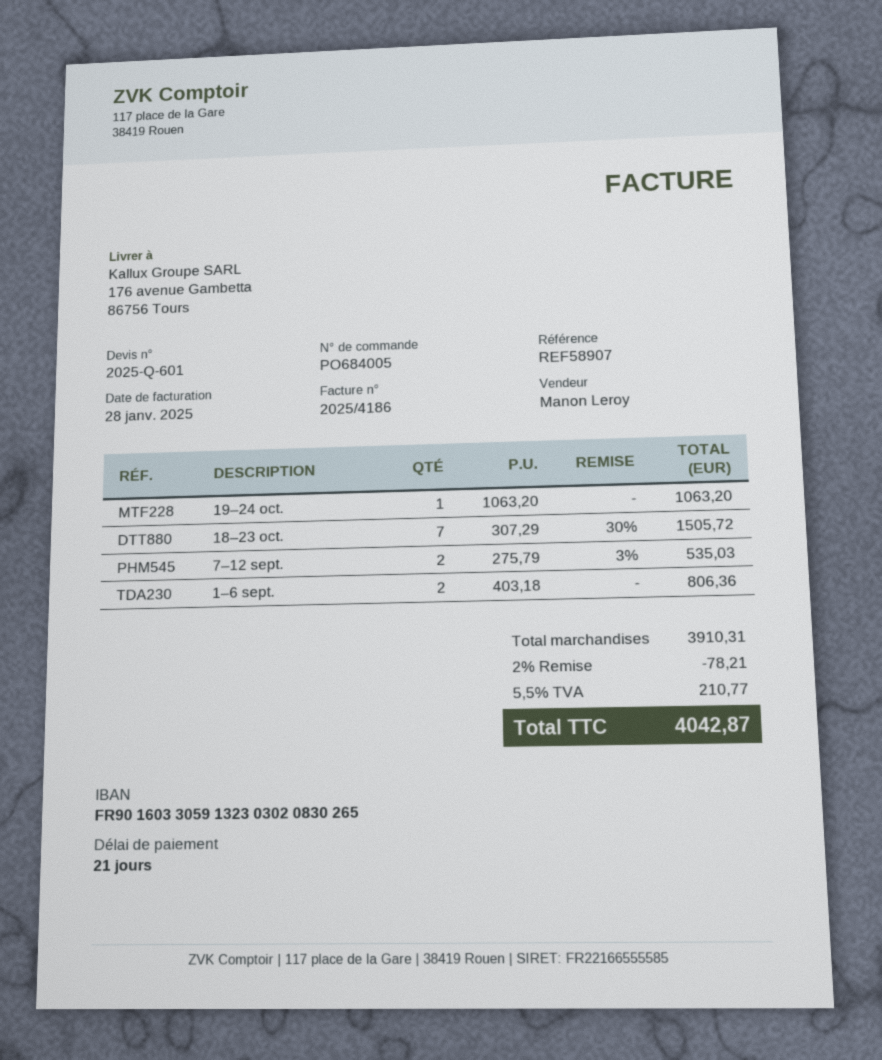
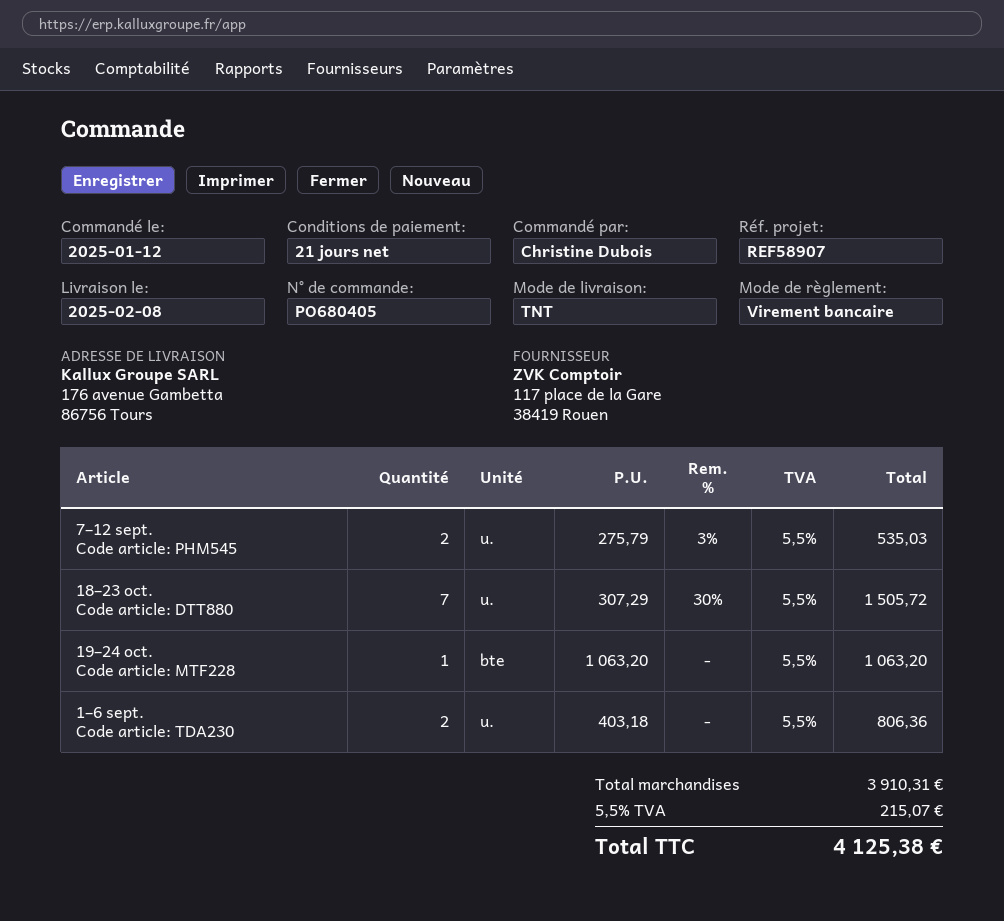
order number: PO684005 -> PO680405
discount: 2% = 78.21 -> none
tax: 5.5% = 210.77 -> 5.5% = 215.07
total: 4042.87 -> 4125.38

